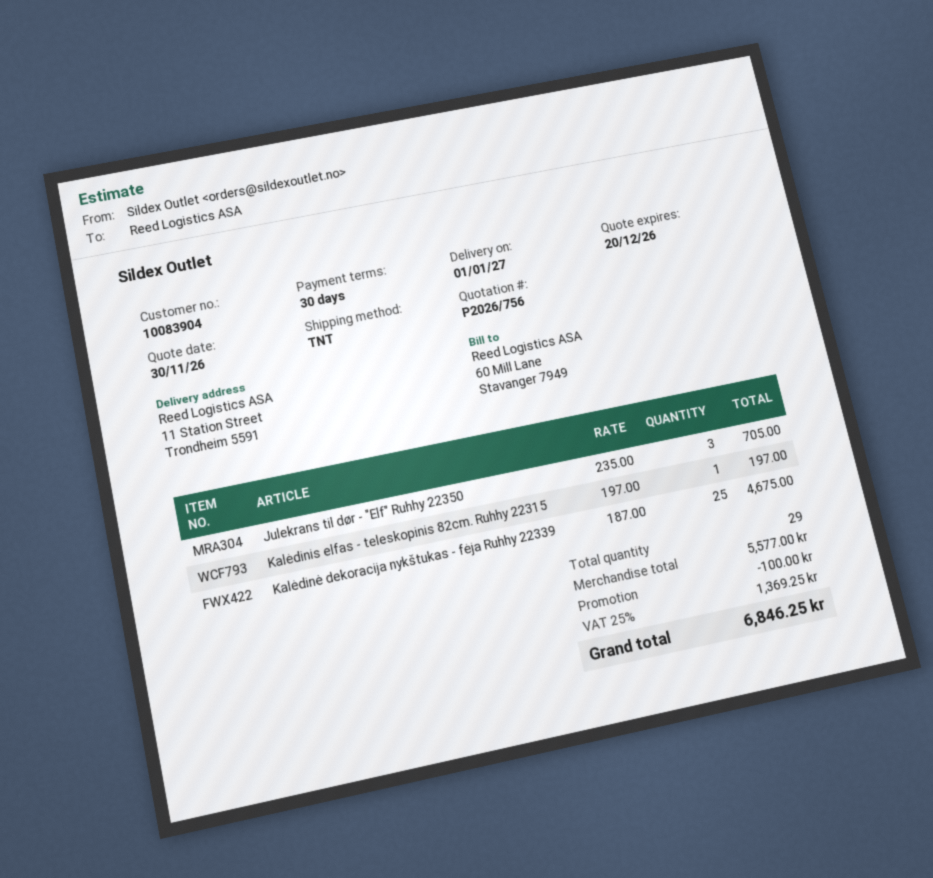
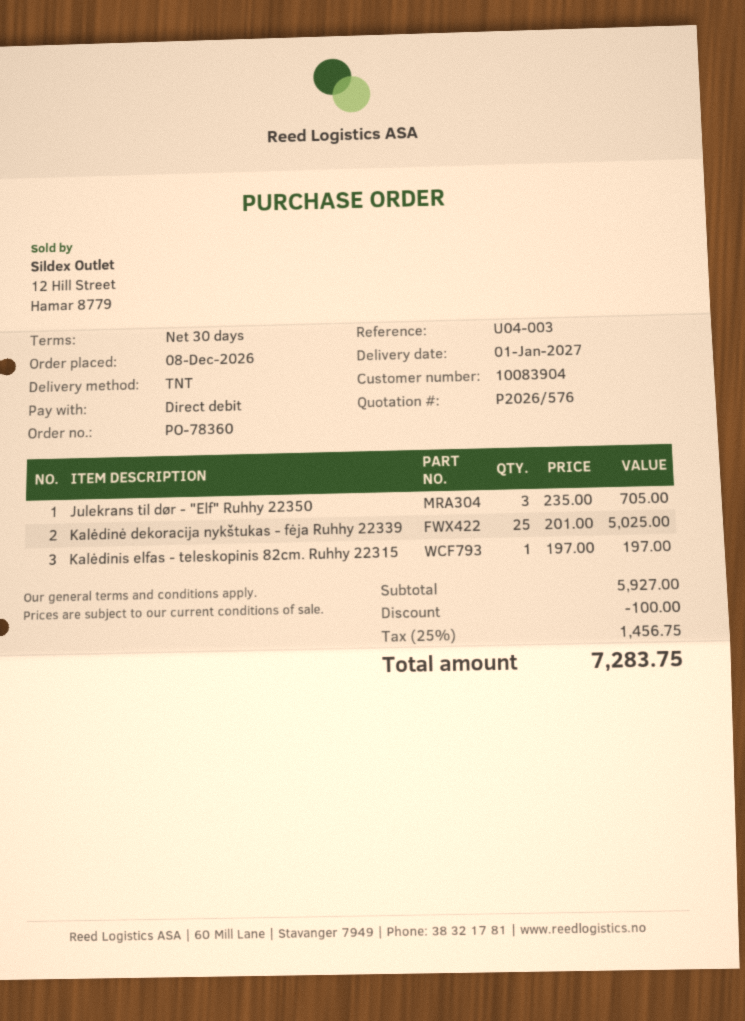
quote number: P2026/756 -> P2026/576
Kalėdinė dekoracija nykštukas - fėja Ruhhy 22339: 25 x 187.00 = 4675.00 -> 25 x 201.00 = 5025.00
subtotal: 5577.00 -> 5927.00
tax: 25% = 1369.25 -> 25% = 1456.75
total: 6846.25 -> 7283.75

